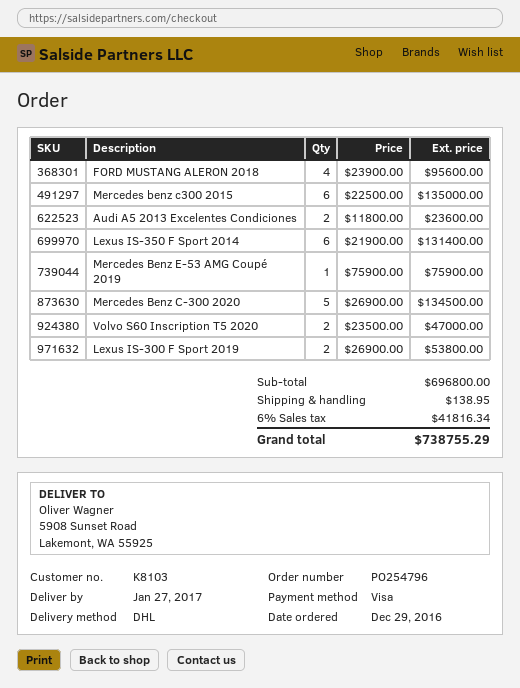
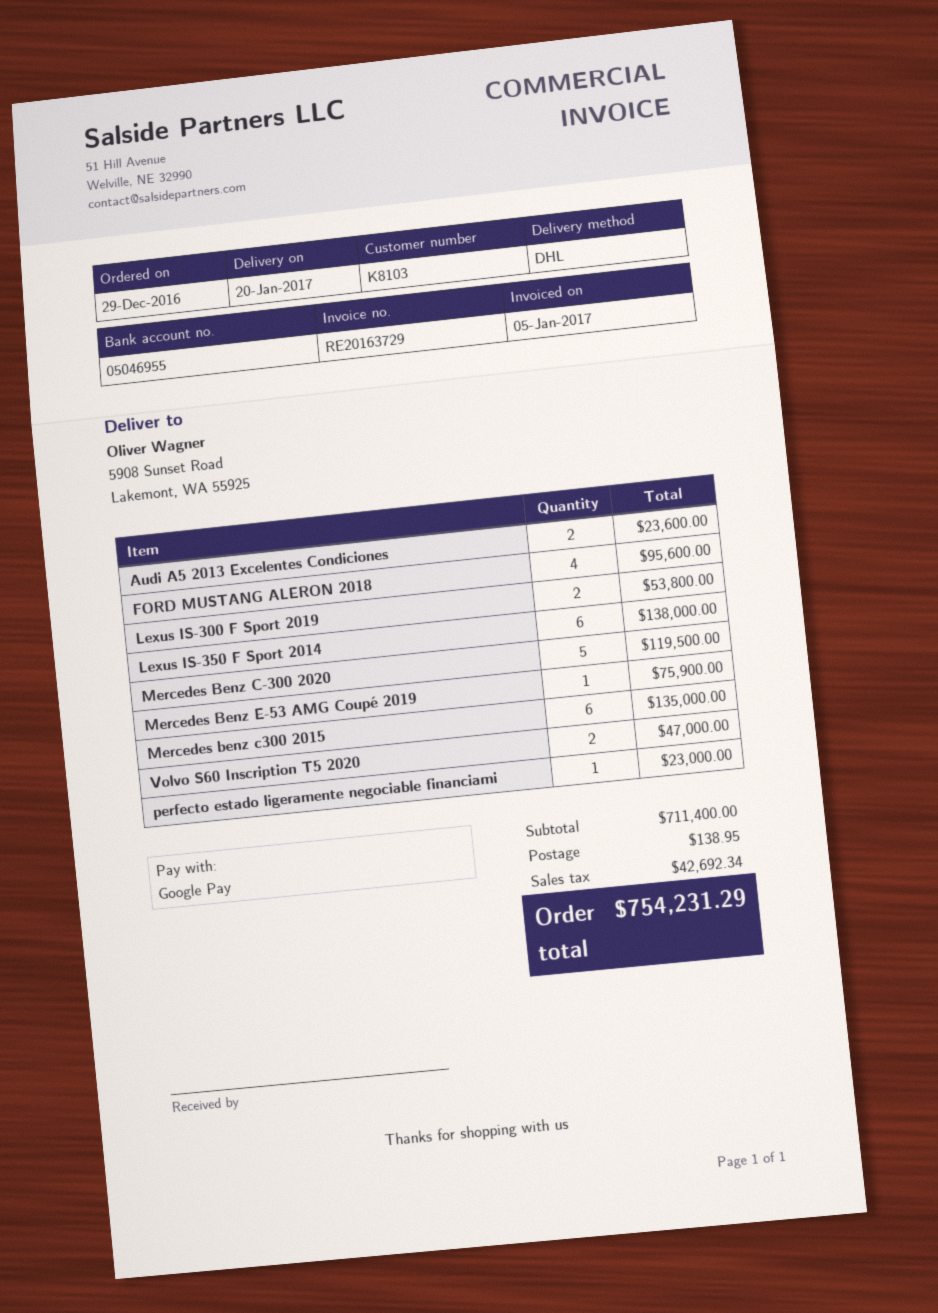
delivery date: 2017-01-27 -> 2017-01-20
payment method: Visa -> Google Pay
Lexus IS-350 F Sport 2014: 6 for 131400.00 -> 6 for 138000.00
Mercedes Benz C-300 2020: 5 for 134500.00 -> 5 for 119500.00
perfecto estado ligeramente negociable financiami: none -> 1 for 23000.00
subtotal: 696800.00 -> 711400.00
tax: 41816.34 -> 42692.34
total: 738755.29 -> 754231.29

